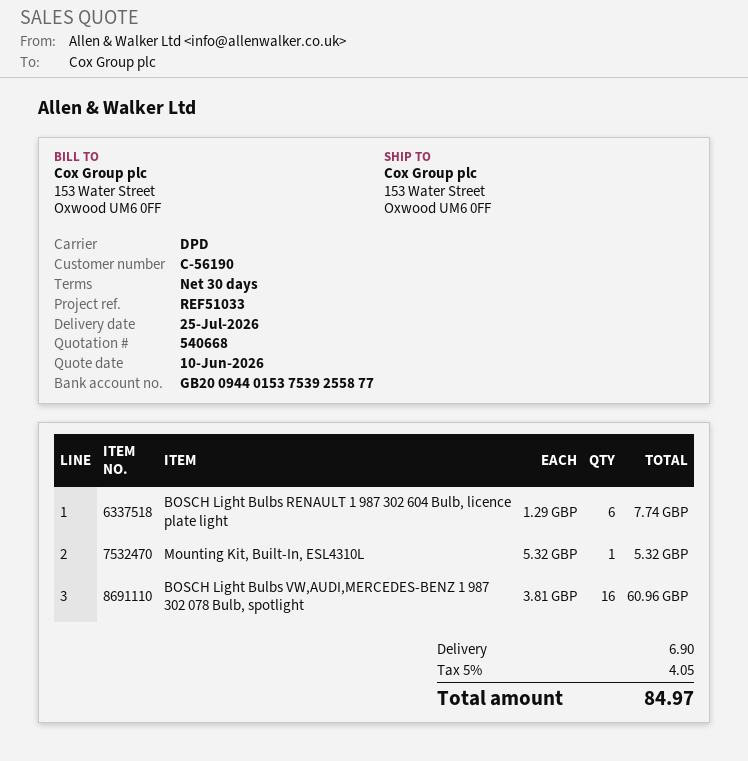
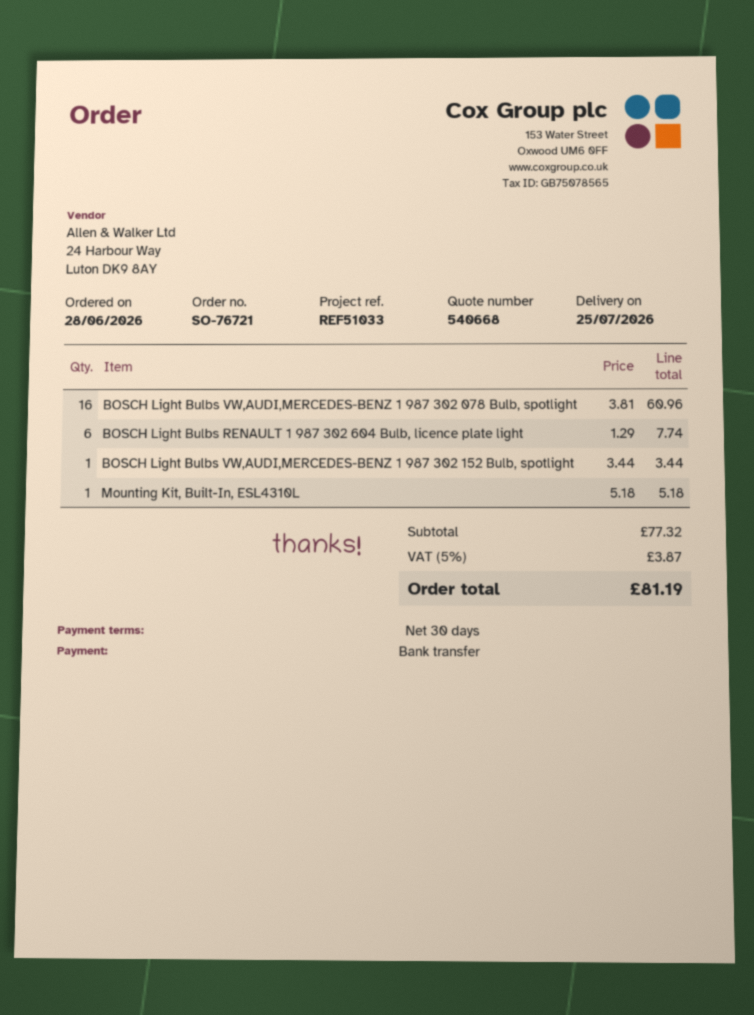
Mounting Kit, Built-In, ESL4310L: 1 x 5.32 = 5.32 -> 1 x 5.18 = 5.18
BOSCH Light Bulbs VW,AUDI,MERCEDES-BENZ 1 987 302 152 Bulb, spotlight: none -> 1 x 3.44 = 3.44
shipping: 6.90 -> none
tax: 5% = 4.05 -> 5% = 3.87
total: 84.97 -> 81.19

